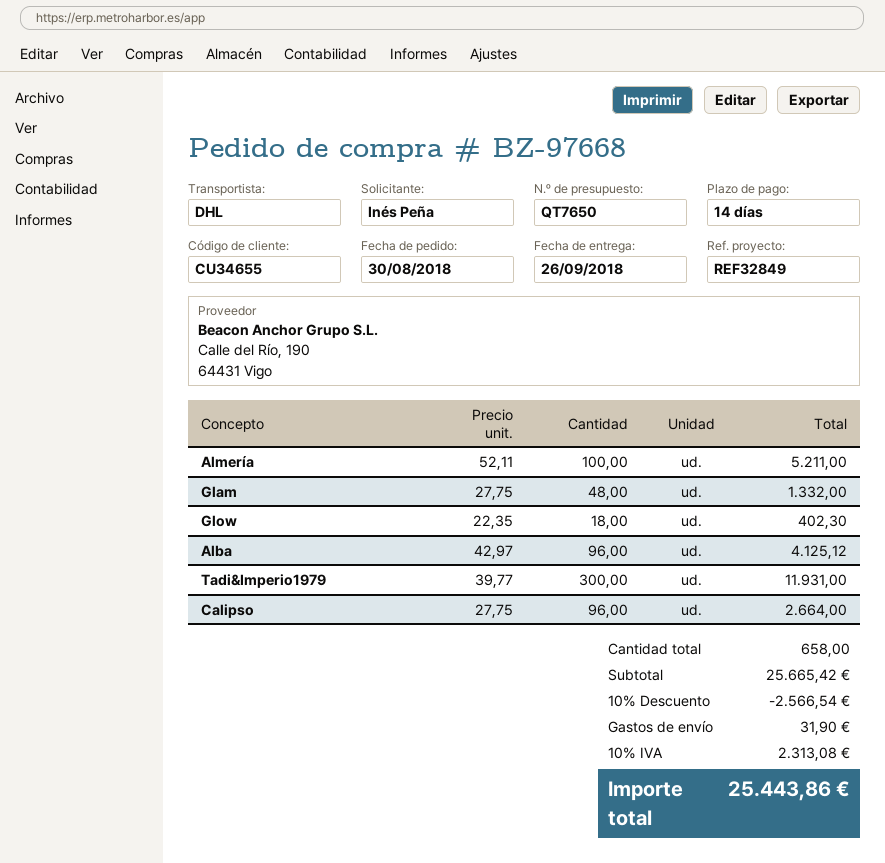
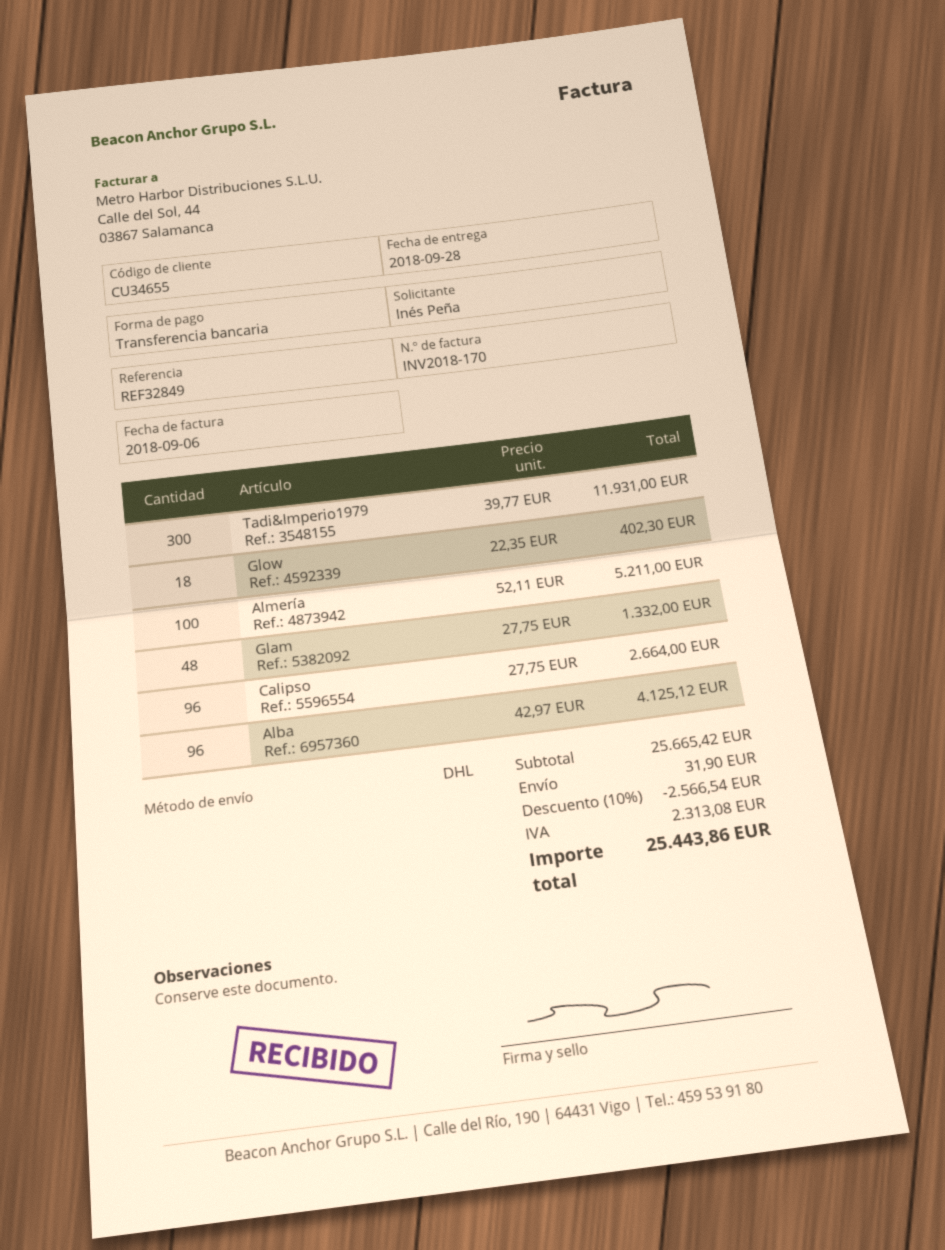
delivery date: 2018-09-26 -> 2018-09-28

